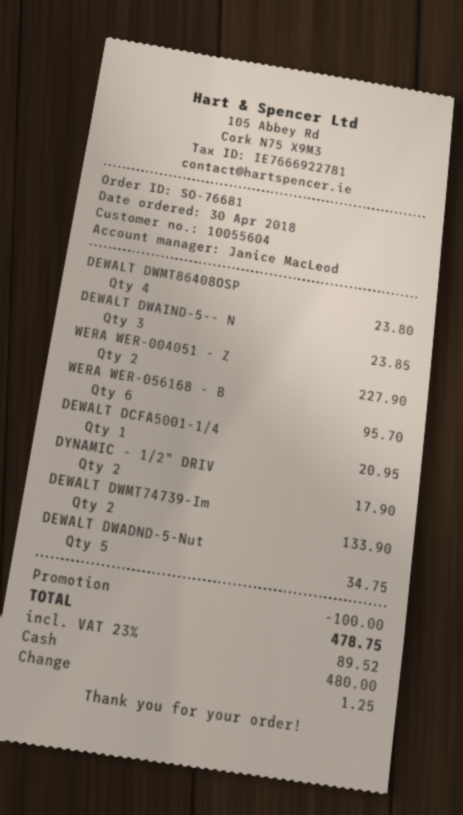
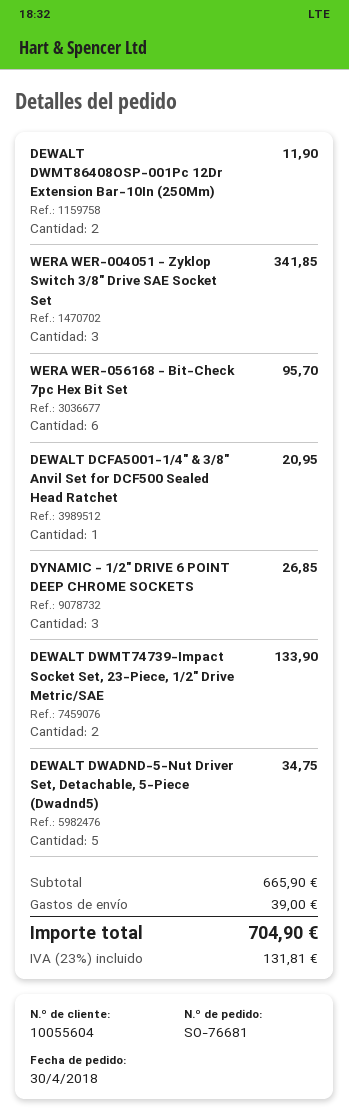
DEWALT DWMT86408OSP: 4 for 23.80 -> 2 for 11.90
DEWALT DWAIND-5-- N: 3 for 23.85 -> none
WERA WER-004051 - Z: 2 for 227.90 -> 3 for 341.85
DYNAMIC - 1/2" DRIV: 2 for 17.90 -> 3 for 26.85
discount: 100.00 -> none
shipping: none -> 39.00
tax: 23% = 89.52 -> 23% = 131.81
total: 478.75 -> 704.90

